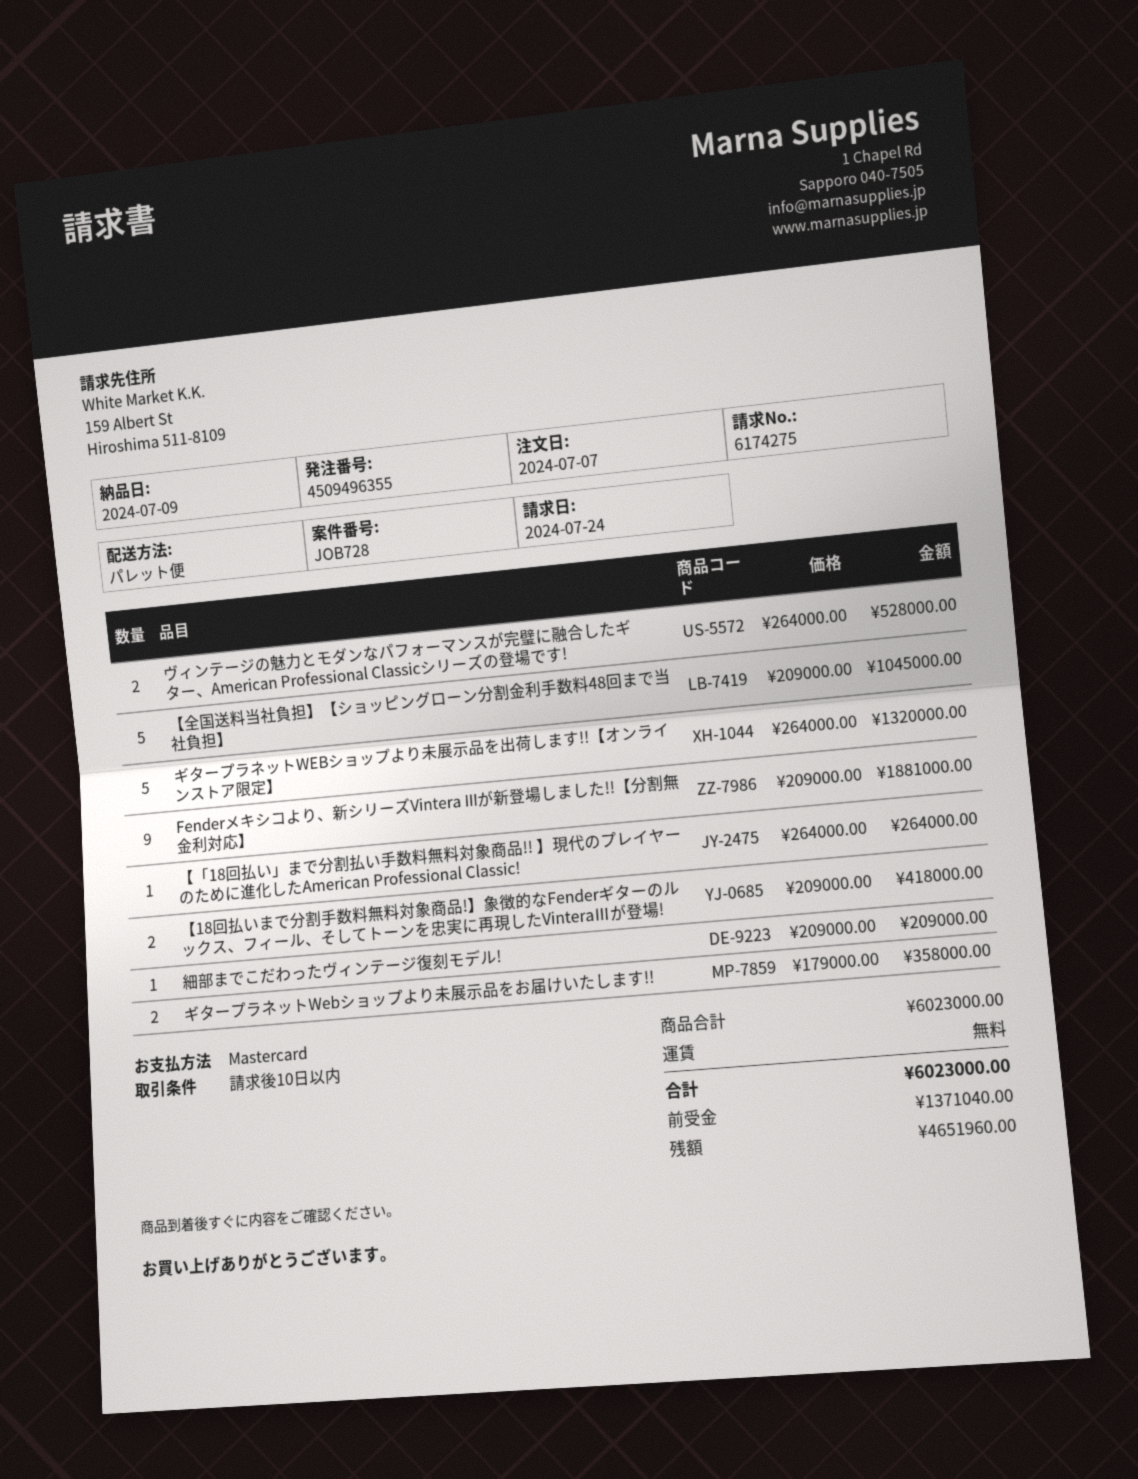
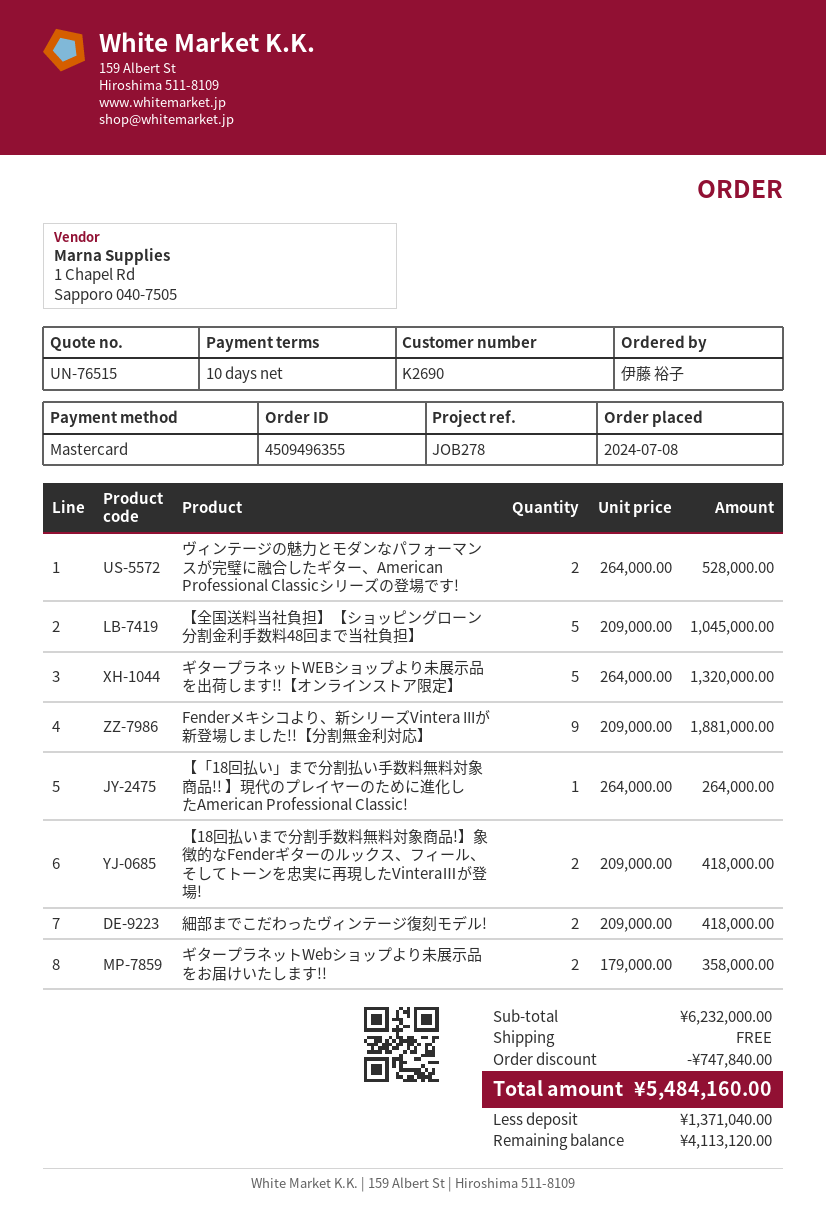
order date: 2024-07-07 -> 2024-07-08
reference: JOB728 -> JOB278
細部までこだわったヴィンテージ復刻モデル!: 1 x 209000.00 = 209000.00 -> 2 x 209000.00 = 418000.00
subtotal: 6023000.00 -> 6232000.00
discount: none -> 747840.00
total: 6023000.00 -> 5484160.00
balance: 4651960.00 -> 4113120.00

